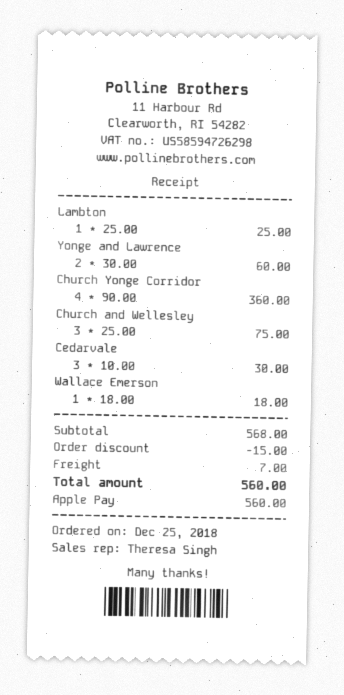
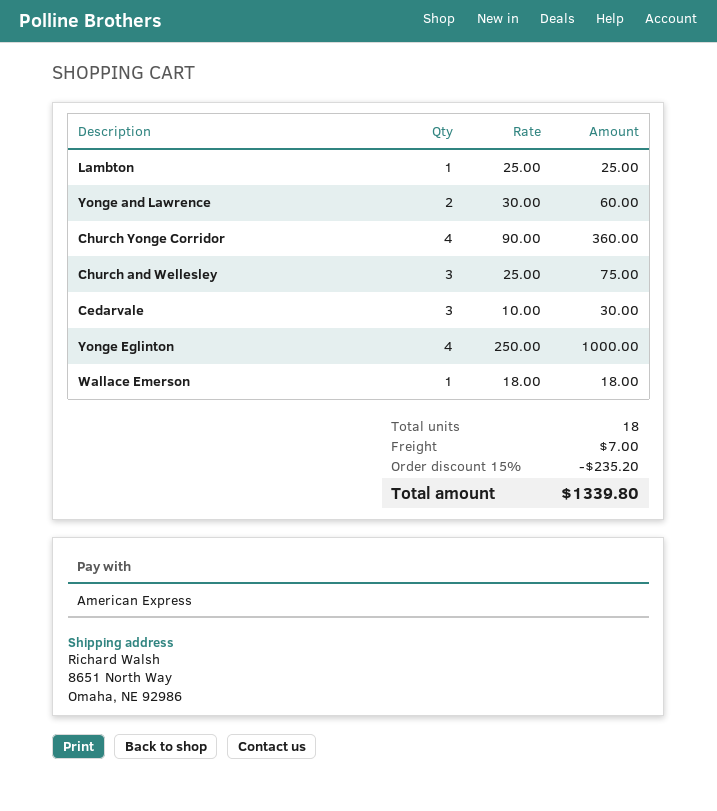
payment method: Apple Pay -> American Express
Yonge Eglinton: none -> 4 x 250.00 = 1000.00
discount: 15.00 -> 235.20
total: 560.00 -> 1339.80

